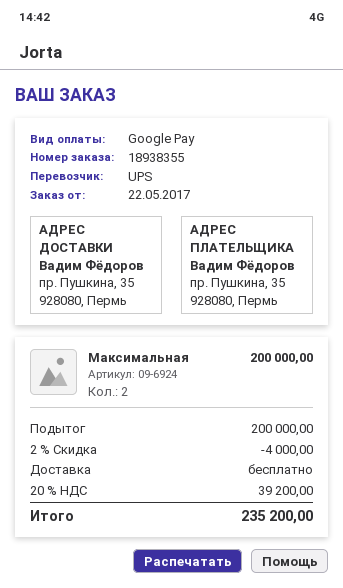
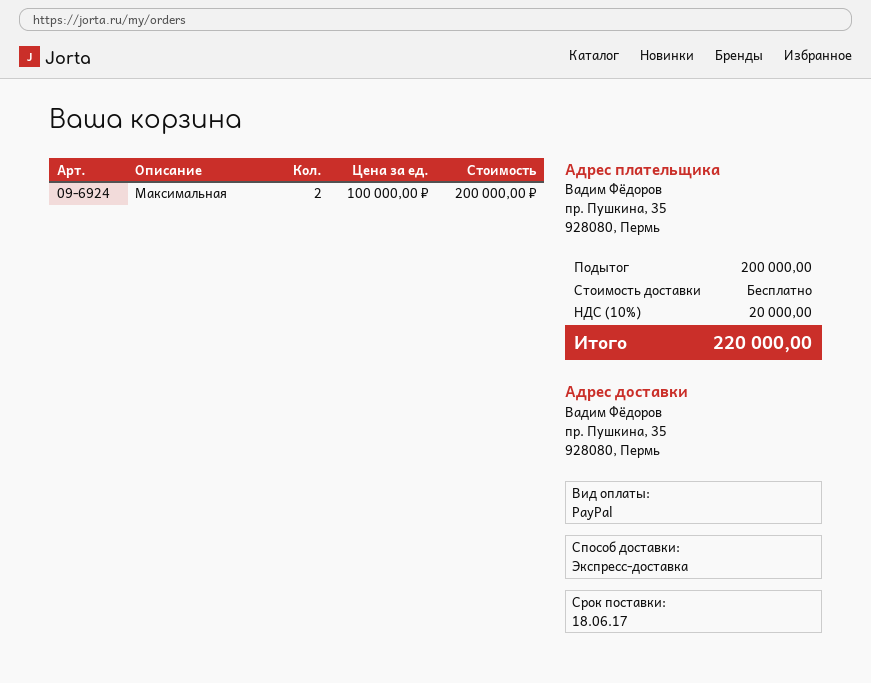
payment method: Google Pay -> PayPal
shipping method: UPS -> express
discount: 2% = 4000.00 -> none
tax: 20% = 39200.00 -> 10% = 20000.00
total: 235200.00 -> 220000.00

